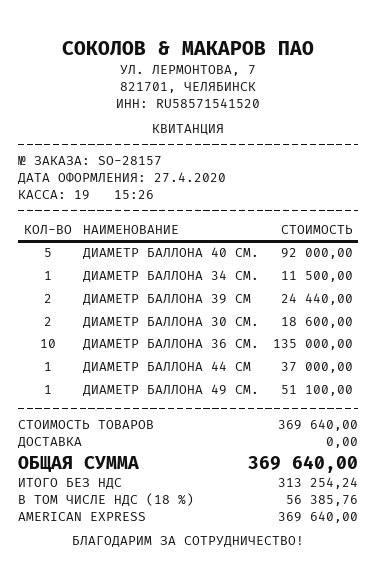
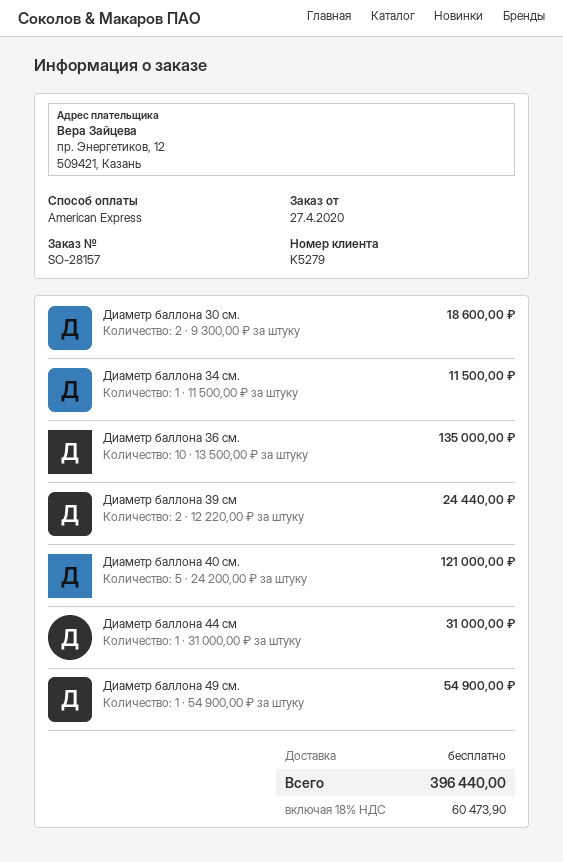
ДИАМЕТР БАЛЛОНА 40 СМ.: 5 for 92000.00 -> 5 for 121000.00
ДИАМЕТР БАЛЛОНА 44 СМ: 1 for 37000.00 -> 1 for 31000.00
ДИАМЕТР БАЛЛОНА 49 СМ.: 1 for 51100.00 -> 1 for 54900.00
tax: 18% = 56385.76 -> 18% = 60473.90
total: 369640.00 -> 396440.00

